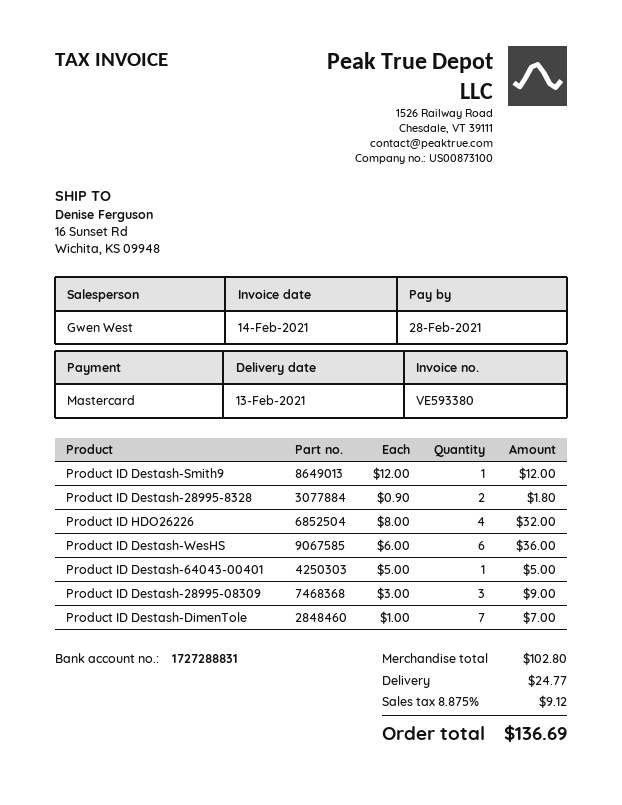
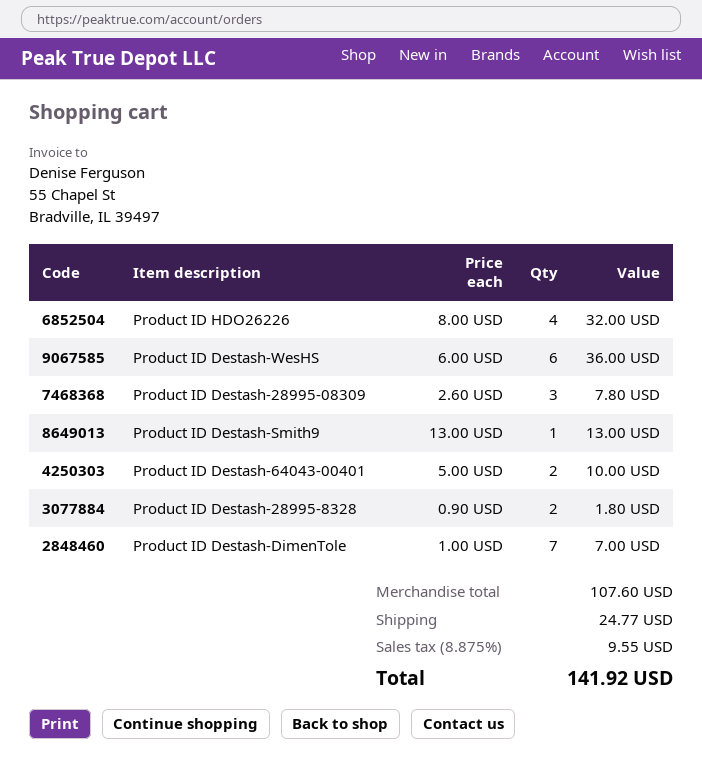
Product ID Destash-Smith9: 1 x 12.00 = 12.00 -> 1 x 13.00 = 13.00
Product ID Destash-64043-00401: 1 x 5.00 = 5.00 -> 2 x 5.00 = 10.00
Product ID Destash-28995-08309: 3 x 3.00 = 9.00 -> 3 x 2.60 = 7.80
subtotal: 102.80 -> 107.60
tax: 8.875% = 9.12 -> 8.875% = 9.55
total: 136.69 -> 141.92

